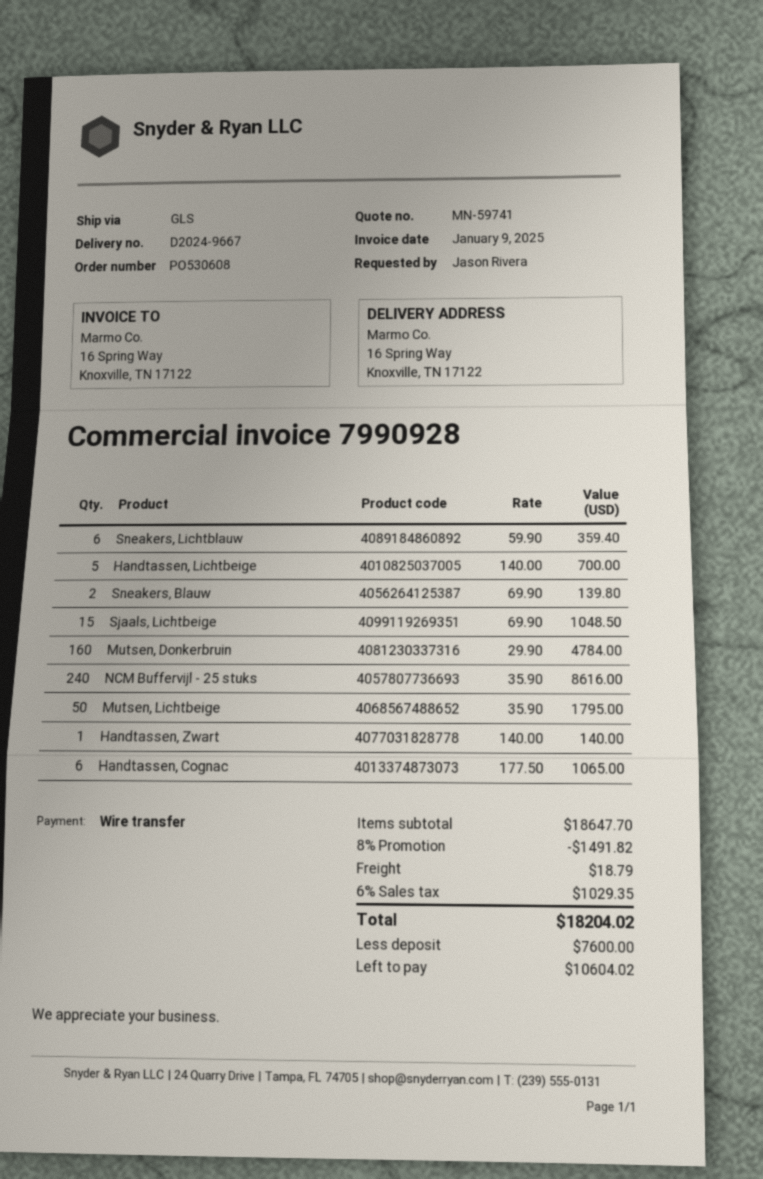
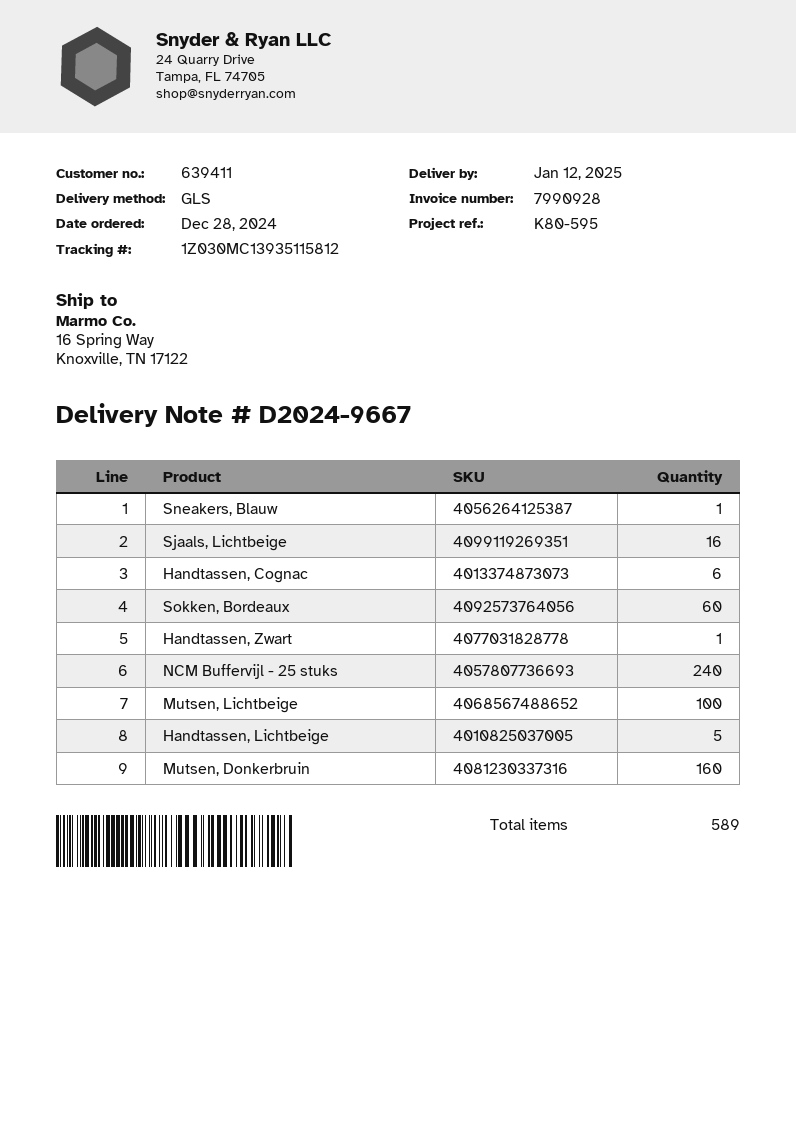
Sneakers, Lichtblauw: 6 -> none
Sneakers, Blauw: 2 -> 1
Sjaals, Lichtbeige: 15 -> 16
Mutsen, Lichtbeige: 50 -> 100
Sokken, Bordeaux: none -> 60

